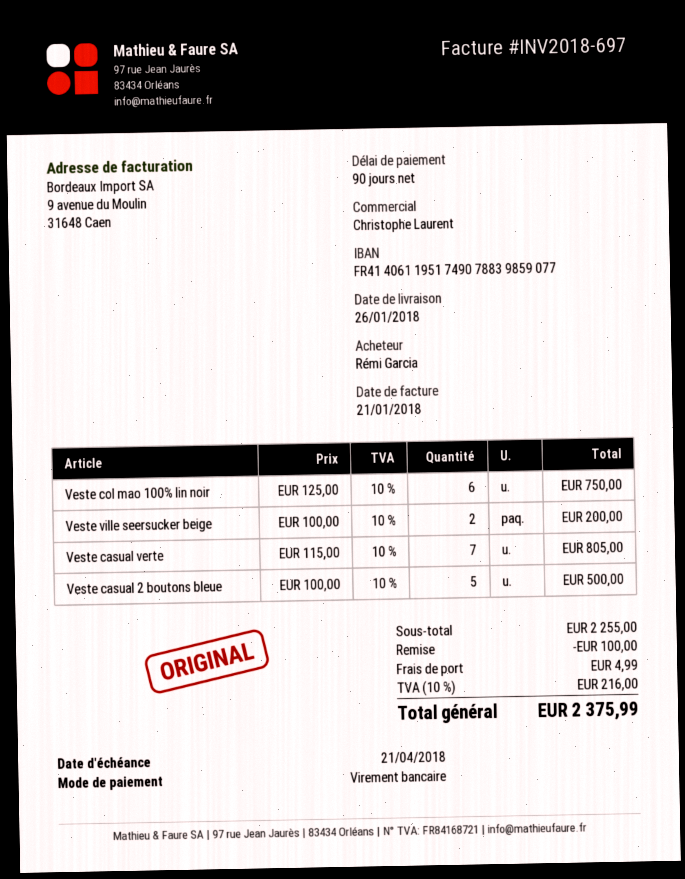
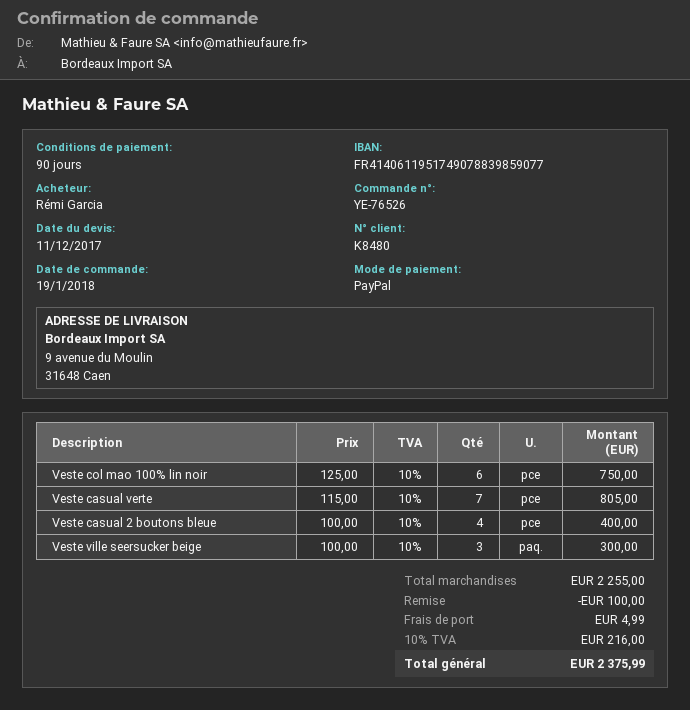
payment method: bank transfer -> PayPal
Veste ville seersucker beige: 2 x 100.00 = 200.00 -> 3 x 100.00 = 300.00
Veste casual 2 boutons bleue: 5 x 100.00 = 500.00 -> 4 x 100.00 = 400.00

